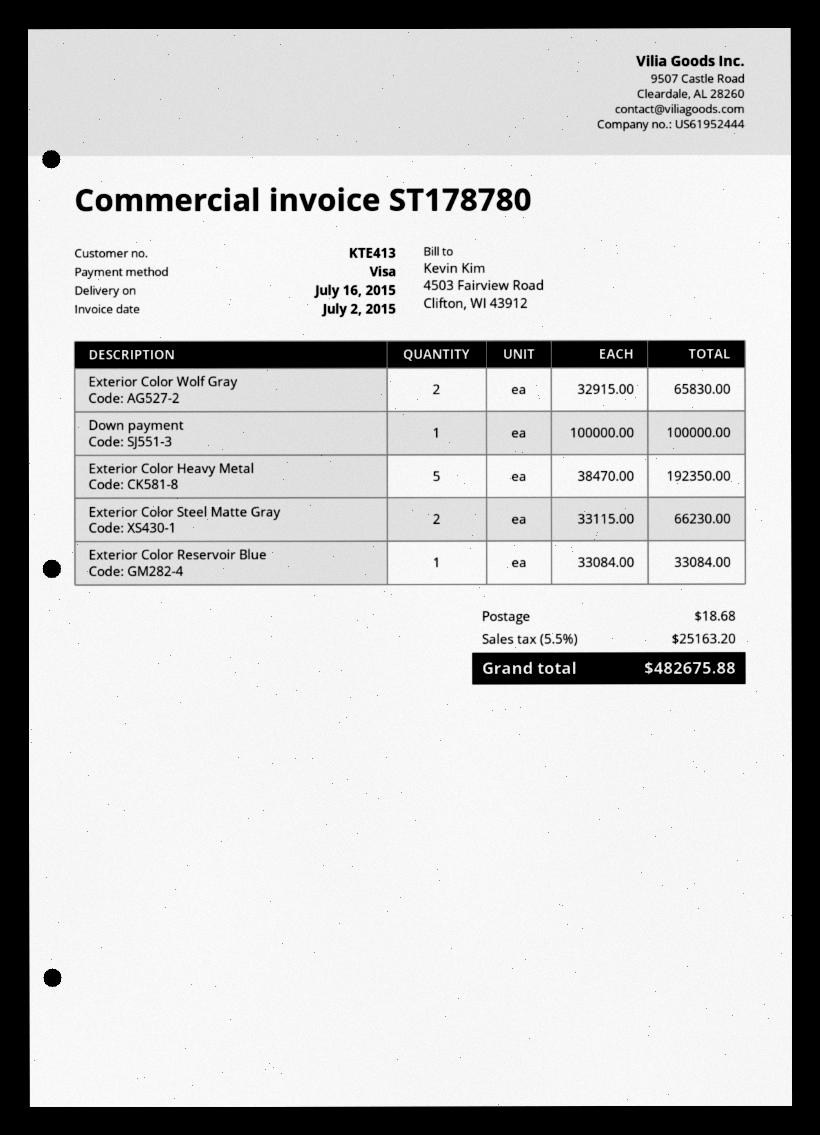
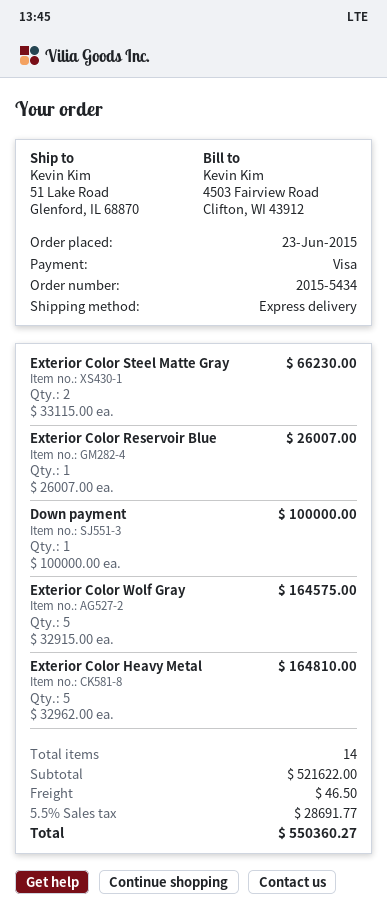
Exterior Color Wolf Gray: 2 x 32915.00 = 65830.00 -> 5 x 32915.00 = 164575.00
Exterior Color Heavy Metal: 5 x 38470.00 = 192350.00 -> 5 x 32962.00 = 164810.00
Exterior Color Reservoir Blue: 1 x 33084.00 = 33084.00 -> 1 x 26007.00 = 26007.00
shipping: 18.68 -> 46.50
tax: 5.5% = 25163.20 -> 5.5% = 28691.77
total: 482675.88 -> 550360.27

